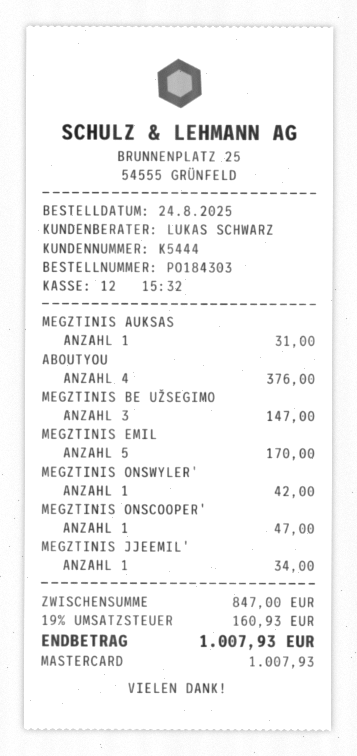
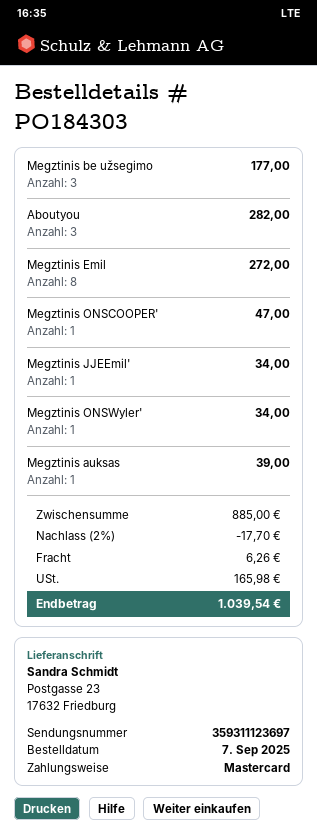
order date: 2025-08-24 -> 2025-09-07
MEGZTINIS AUKSAS: 1 for 31.00 -> 1 for 39.00
ABOUTYOU: 4 for 376.00 -> 3 for 282.00
MEGZTINIS BE UŽSEGIMO: 3 for 147.00 -> 3 for 177.00
MEGZTINIS EMIL: 5 for 170.00 -> 8 for 272.00
MEGZTINIS ONSWYLER': 1 for 42.00 -> 1 for 34.00
subtotal: 847.00 -> 885.00
discount: none -> 2% = 17.70
shipping: none -> 6.26
tax: 160.93 -> 165.98
total: 1007.93 -> 1039.54

